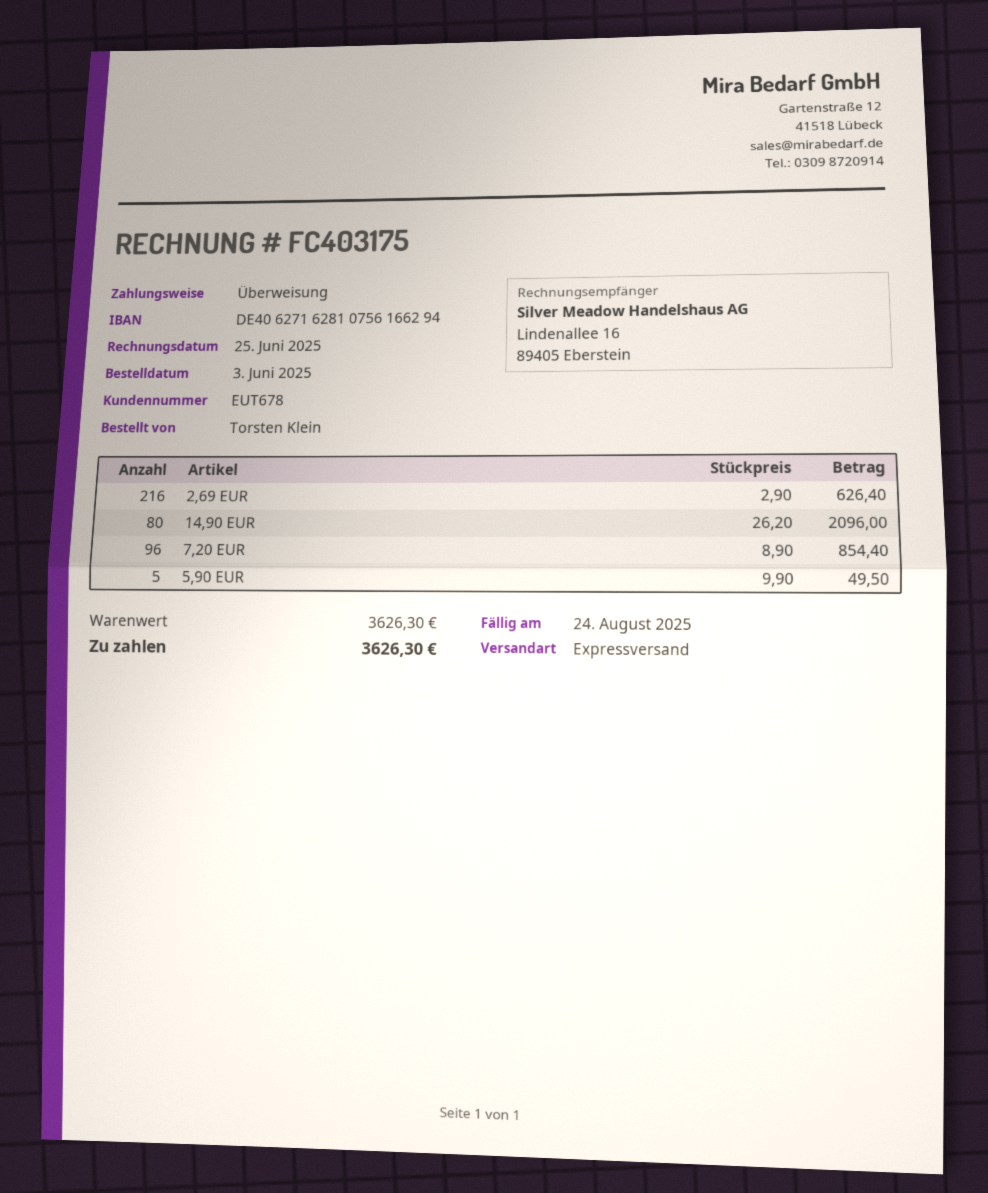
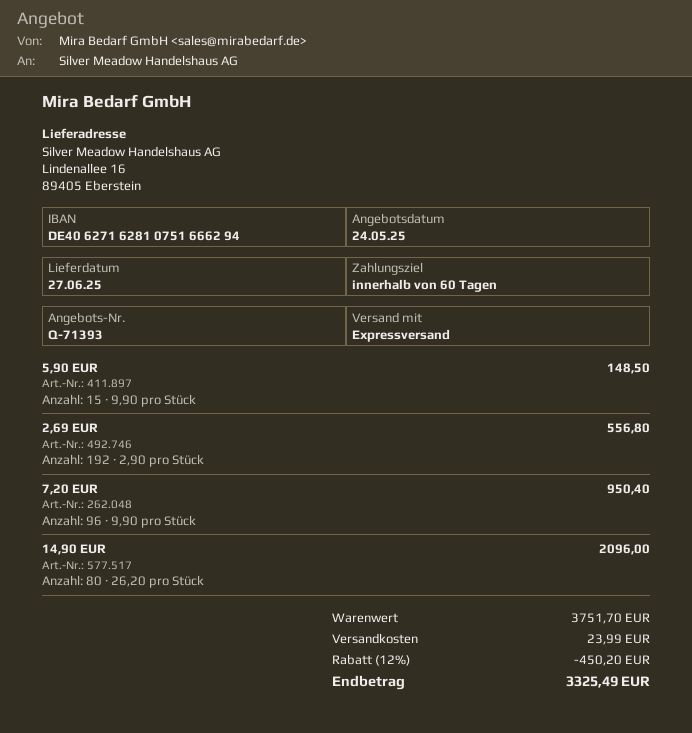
bank account: DE40627162810756166294 -> DE40627162810751666294
2,69 EUR: 216 x 2.90 = 626.40 -> 192 x 2.90 = 556.80
7,20 EUR: 96 x 8.90 = 854.40 -> 96 x 9.90 = 950.40
5,90 EUR: 5 x 9.90 = 49.50 -> 15 x 9.90 = 148.50
subtotal: 3626.30 -> 3751.70
discount: none -> 12% = 450.20
shipping: none -> 23.99
total: 3626.30 -> 3325.49

